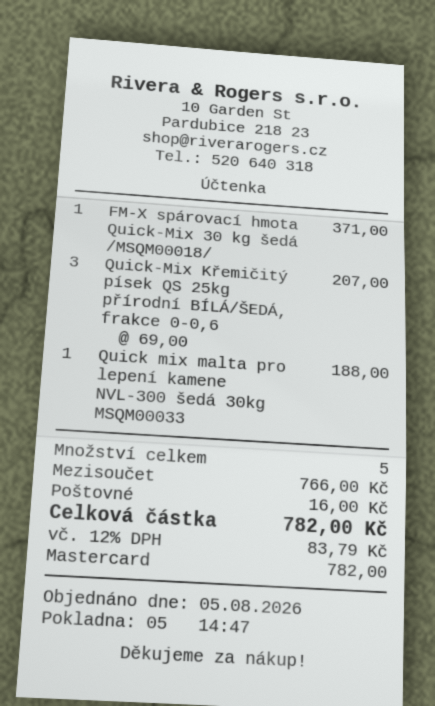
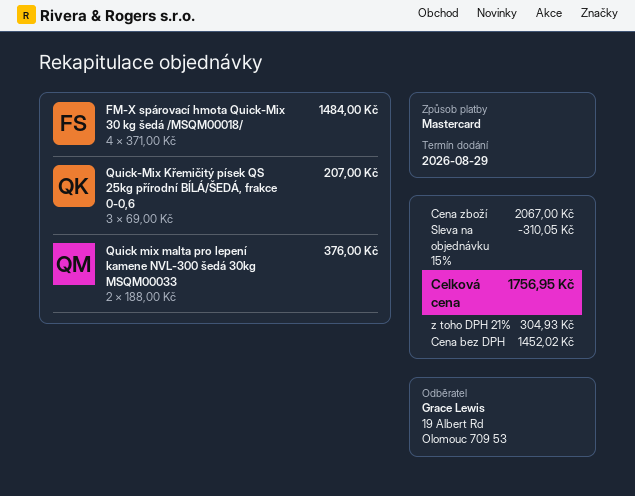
FM-X spárovací hmota Quick-Mix 30 kg šedá /MSQM00018/: 1 x 371.00 = 371.00 -> 4 x 371.00 = 1484.00
Quick mix malta pro lepení kamene NVL-300 šedá 30kg MSQM00033: 1 x 188.00 = 188.00 -> 2 x 188.00 = 376.00
subtotal: 766.00 -> 2067.00
discount: none -> 15% = 310.05
shipping: 16.00 -> none
tax: 12% = 83.79 -> 21% = 304.93
total: 782.00 -> 1756.95

